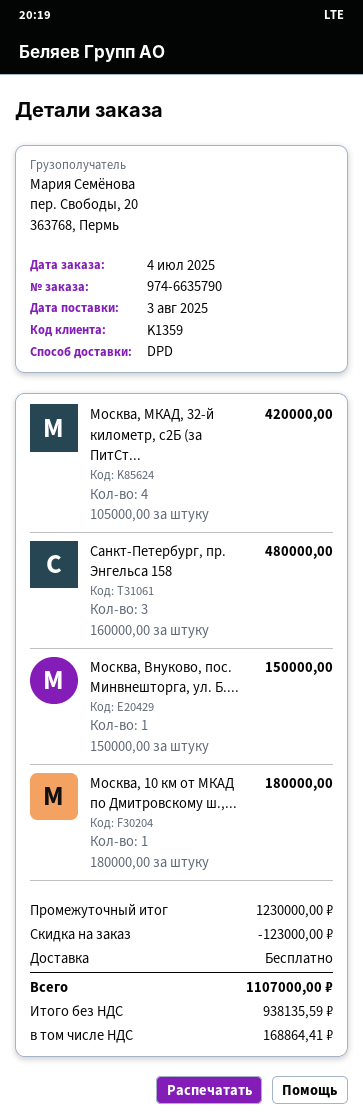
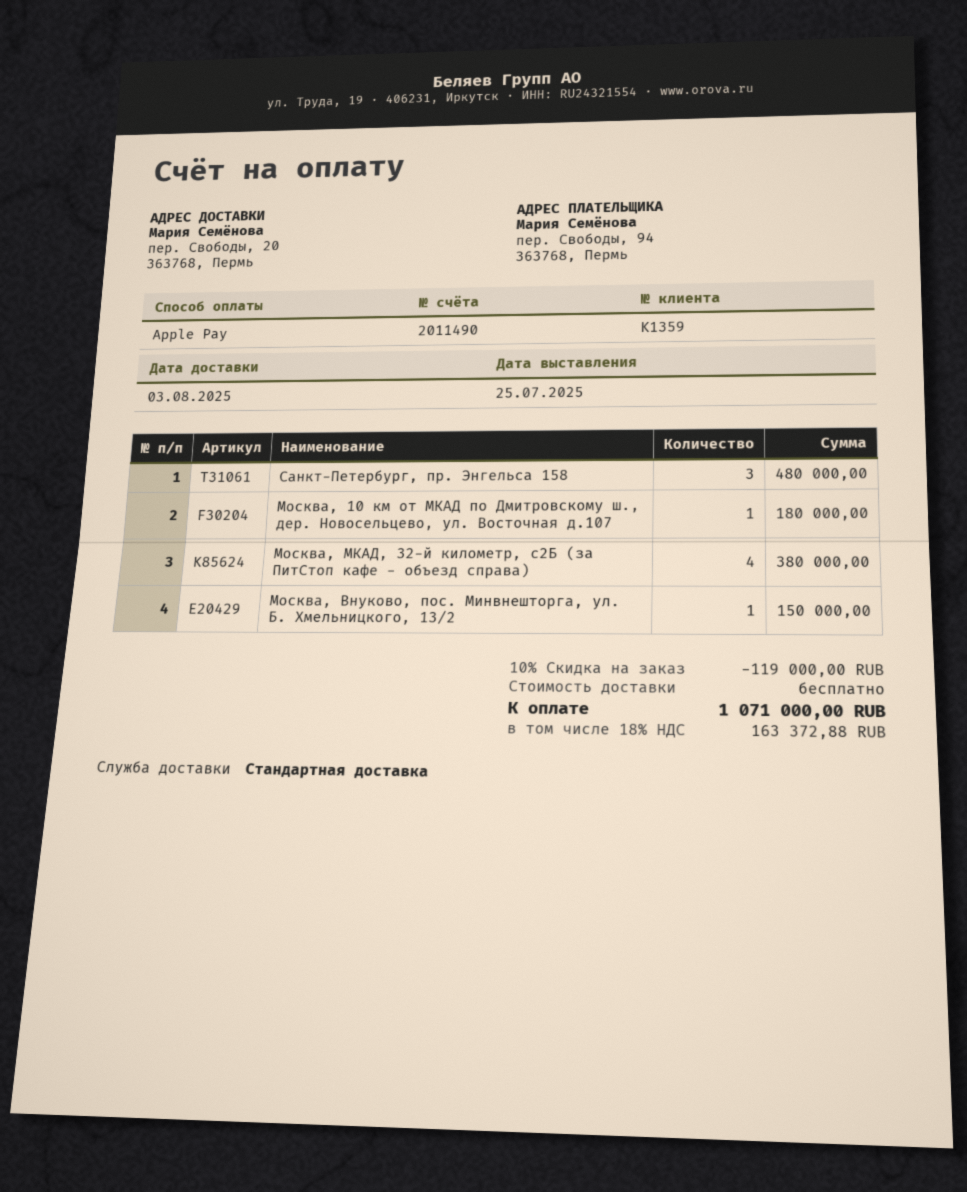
shipping method: DPD -> standard
Москва, МКАД, 32-й километр, с2Б (за ПитСт...: 4 for 420000.00 -> 4 for 380000.00
discount: 123000.00 -> 119000.00
tax: 168864.41 -> 163372.88
total: 1107000.00 -> 1071000.00

